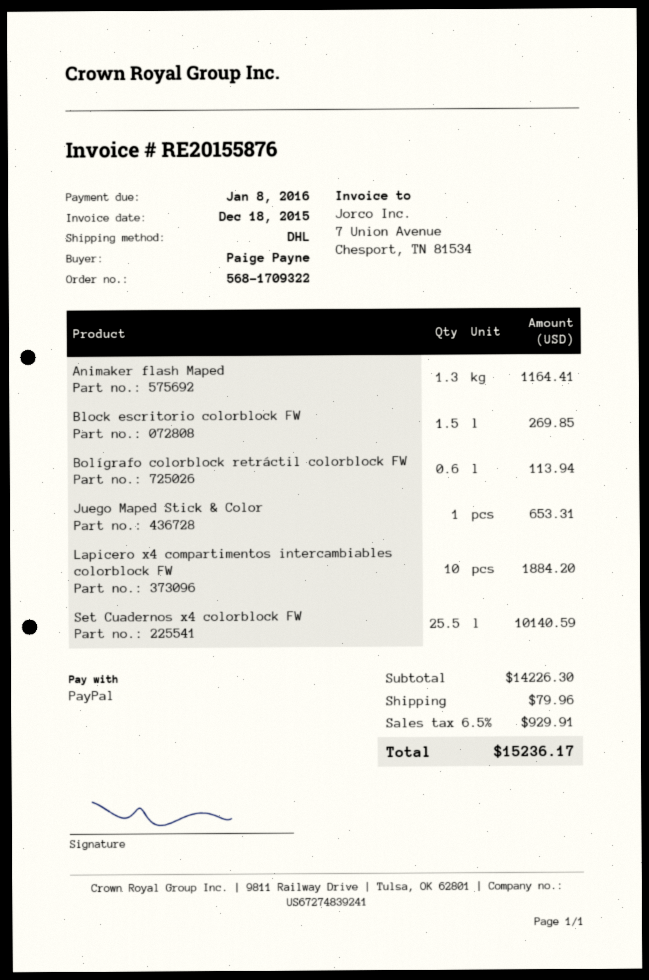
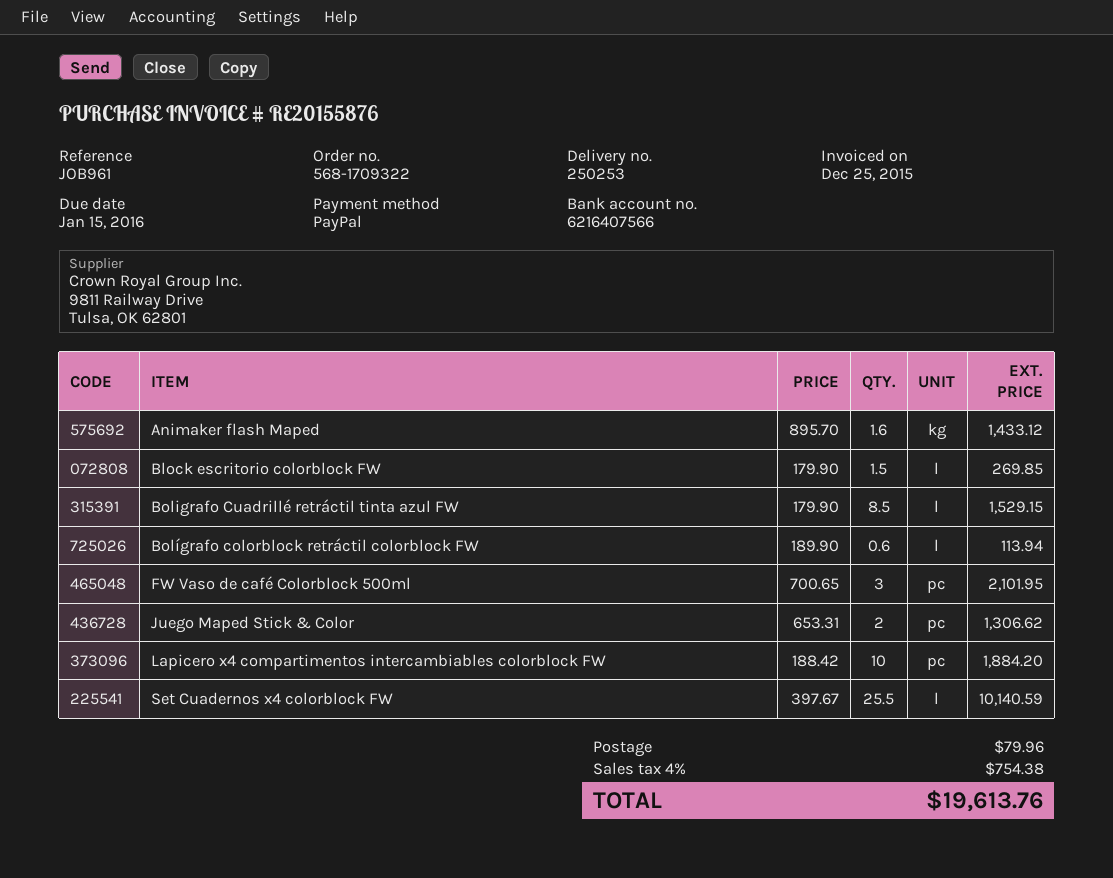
invoice date: 2015-12-18 -> 2015-12-25
due date: 2016-01-08 -> 2016-01-15
Animaker flash Maped: 1.3 for 1164.41 -> 1.6 for 1433.12
Juego Maped Stick & Color: 1 for 653.31 -> 2 for 1306.62
Boligrafo Cuadrillé retráctil tinta azul FW: none -> 8.5 for 1529.15
FW Vaso de café Colorblock 500ml: none -> 3 for 2101.95
tax: 6.5% = 929.91 -> 4% = 754.38
total: 15236.17 -> 19613.76

